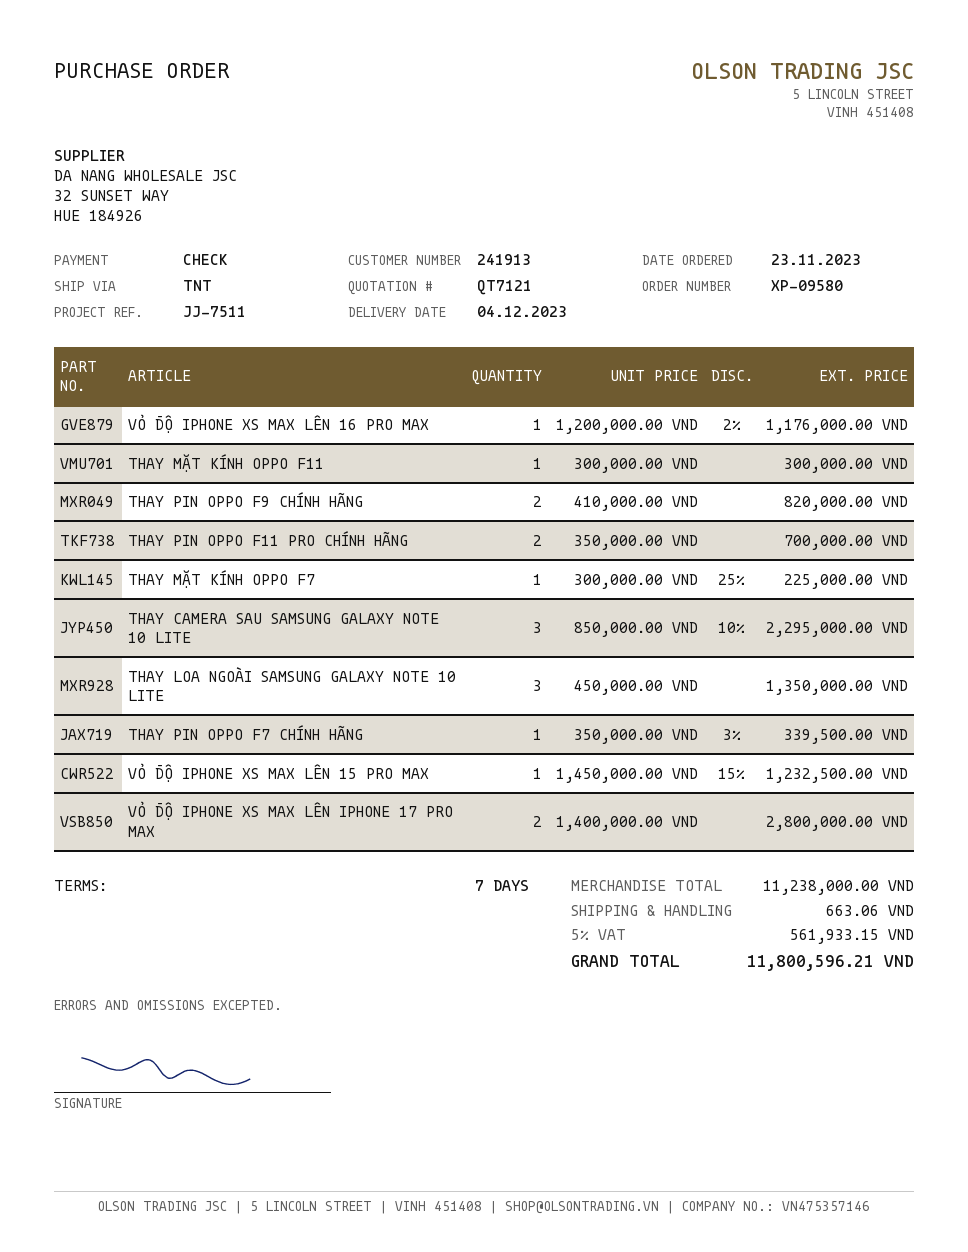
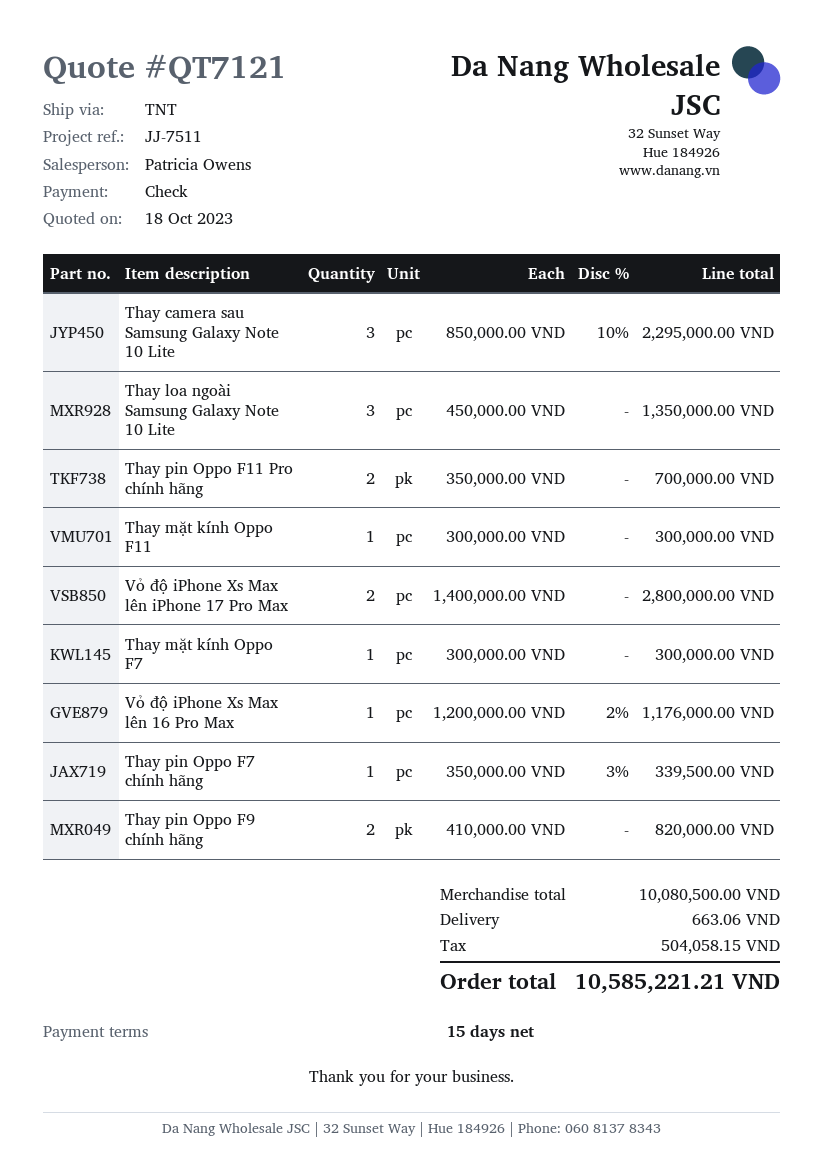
payment terms: 7 days -> 15 days
THAY MẶT KÍNH OPPO F7: 1 x 300000.00 - 25% = 225000.00 -> 1 x 300000.00 = 300000.00
VỎ ĐỘ IPHONE XS MAX LÊN 15 PRO MAX: 1 x 1450000.00 - 15% = 1232500.00 -> none
subtotal: 11238000.00 -> 10080500.00
tax: 561933.15 -> 504058.15
total: 11800596.21 -> 10585221.21

